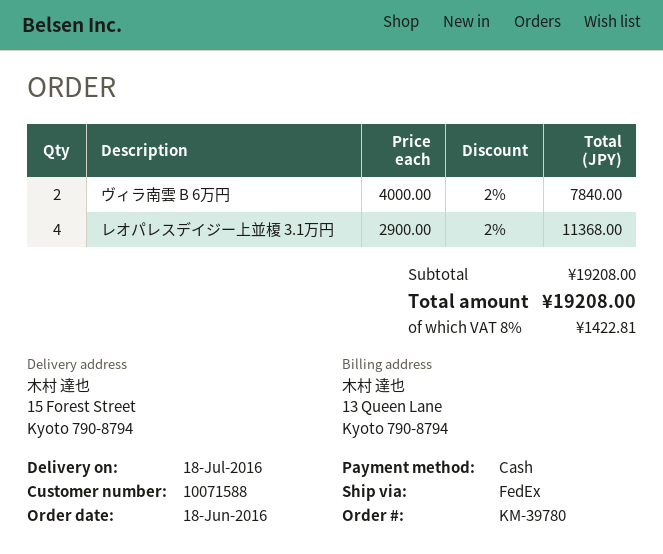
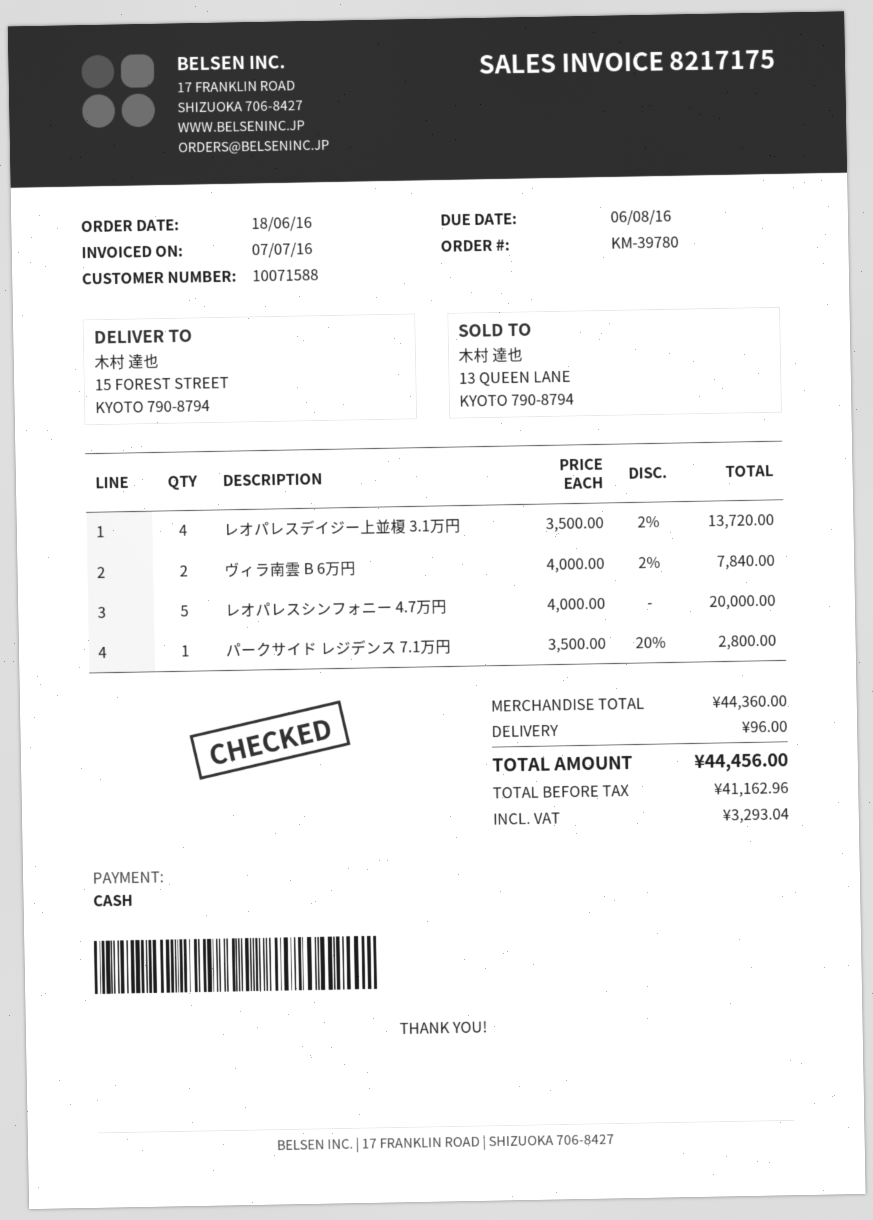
レオパレスデイジー上並榎 3.1万円: 4 x 2900.00 - 2% = 11368.00 -> 4 x 3500.00 - 2% = 13720.00
レオパレスシンフォニー 4.7万円: none -> 5 x 4000.00 = 20000.00
パークサイド レジデンス 7.1万円: none -> 1 x 3500.00 - 20% = 2800.00
subtotal: 19208.00 -> 44360.00
shipping: none -> 96.00
tax: 1422.81 -> 3293.04
total: 19208.00 -> 44456.00

